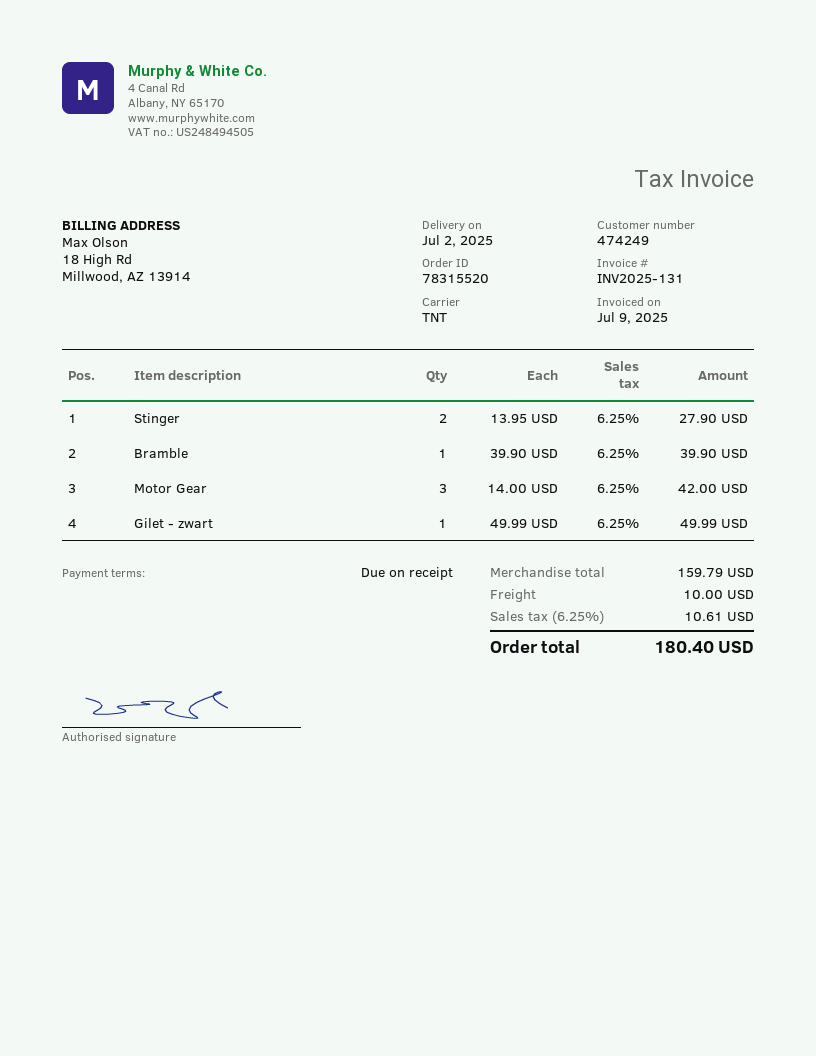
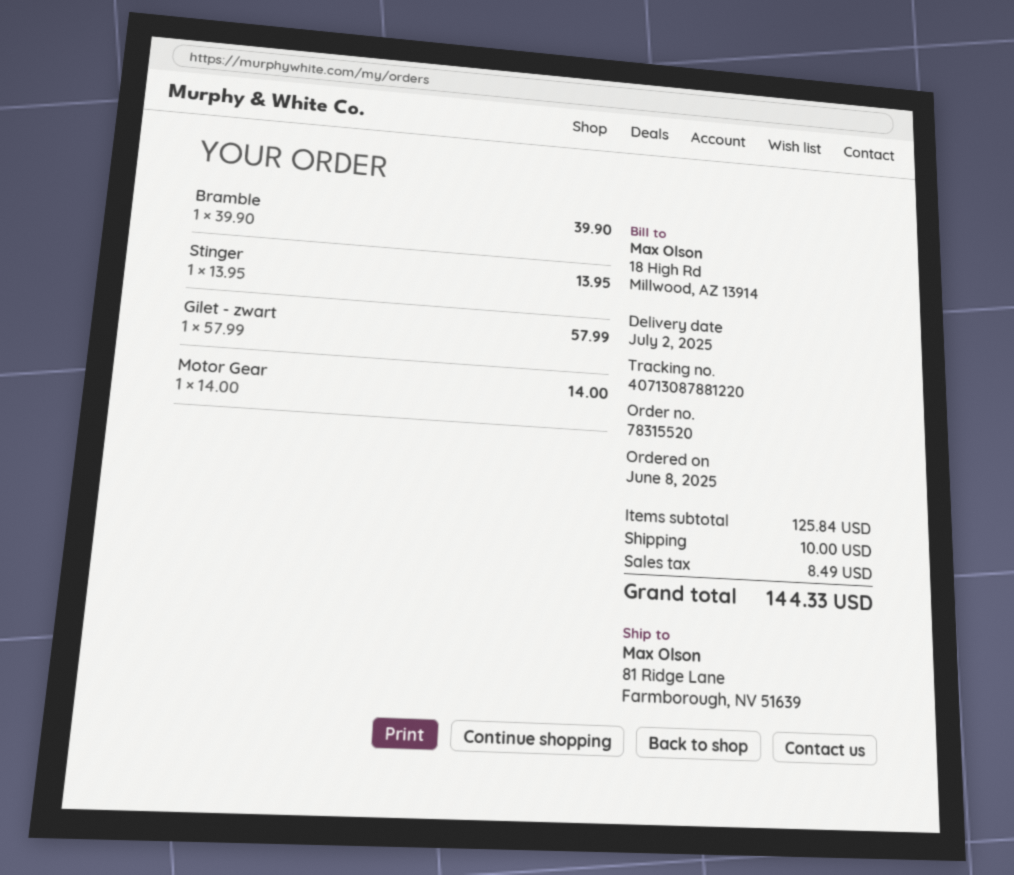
Stinger: 2 x 13.95 = 27.90 -> 1 x 13.95 = 13.95
Motor Gear: 3 x 14.00 = 42.00 -> 1 x 14.00 = 14.00
Gilet - zwart: 1 x 49.99 = 49.99 -> 1 x 57.99 = 57.99
subtotal: 159.79 -> 125.84
tax: 10.61 -> 8.49
total: 180.40 -> 144.33

